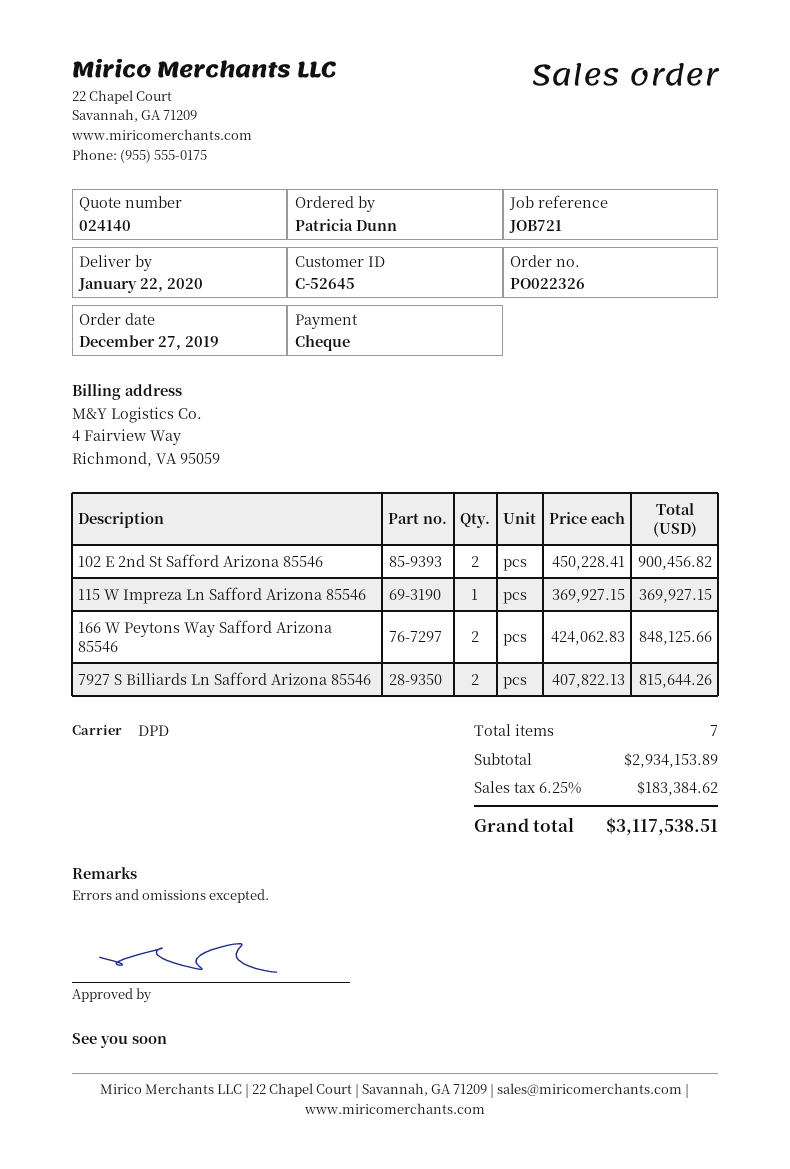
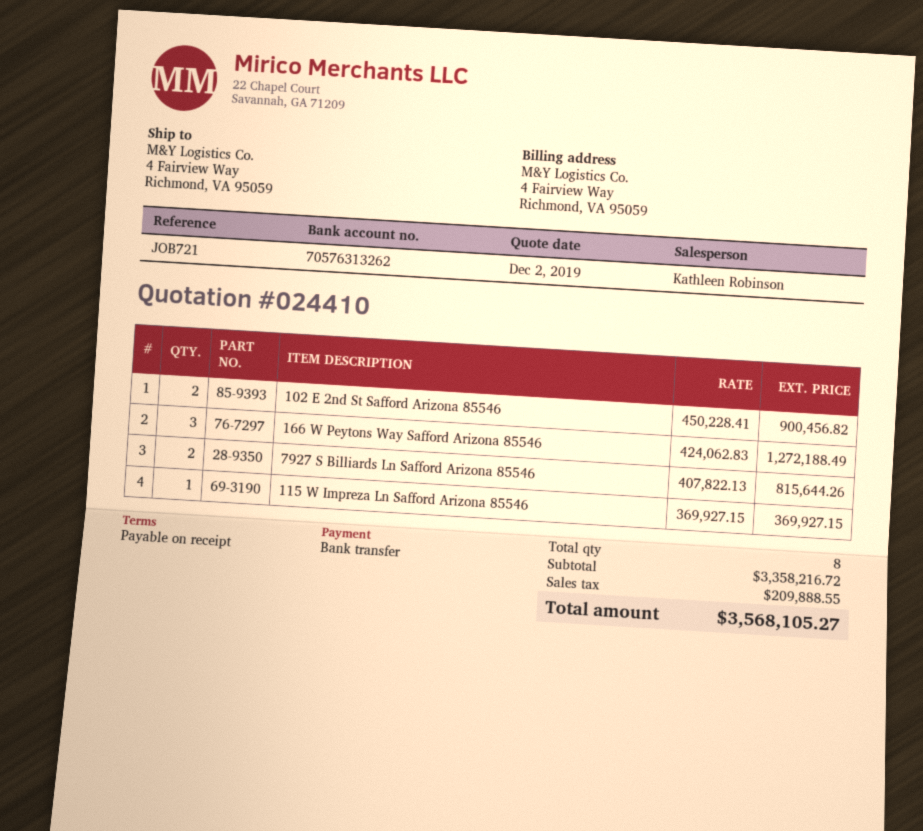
quote number: 024140 -> 024410
payment method: cheque -> bank transfer
166 W Peytons Way Safford Arizona 85546: 2 x 424062.83 = 848125.66 -> 3 x 424062.83 = 1272188.49
total quantity: 7 -> 8
subtotal: 2934153.89 -> 3358216.72
tax: 183384.62 -> 209888.55
total: 3117538.51 -> 3568105.27

